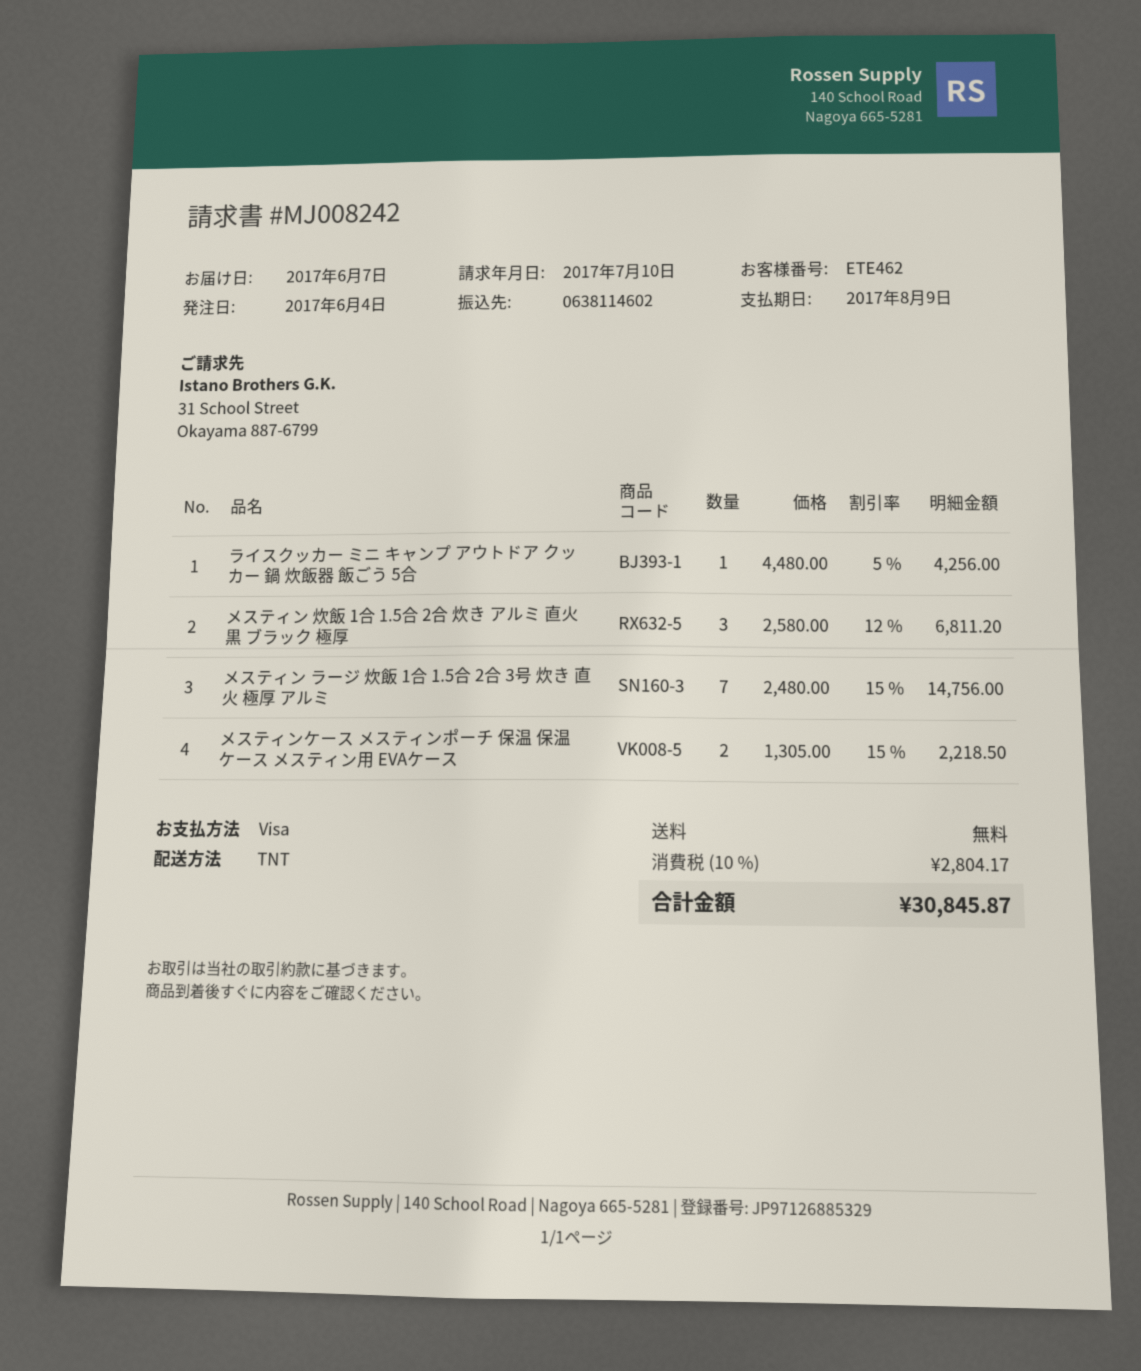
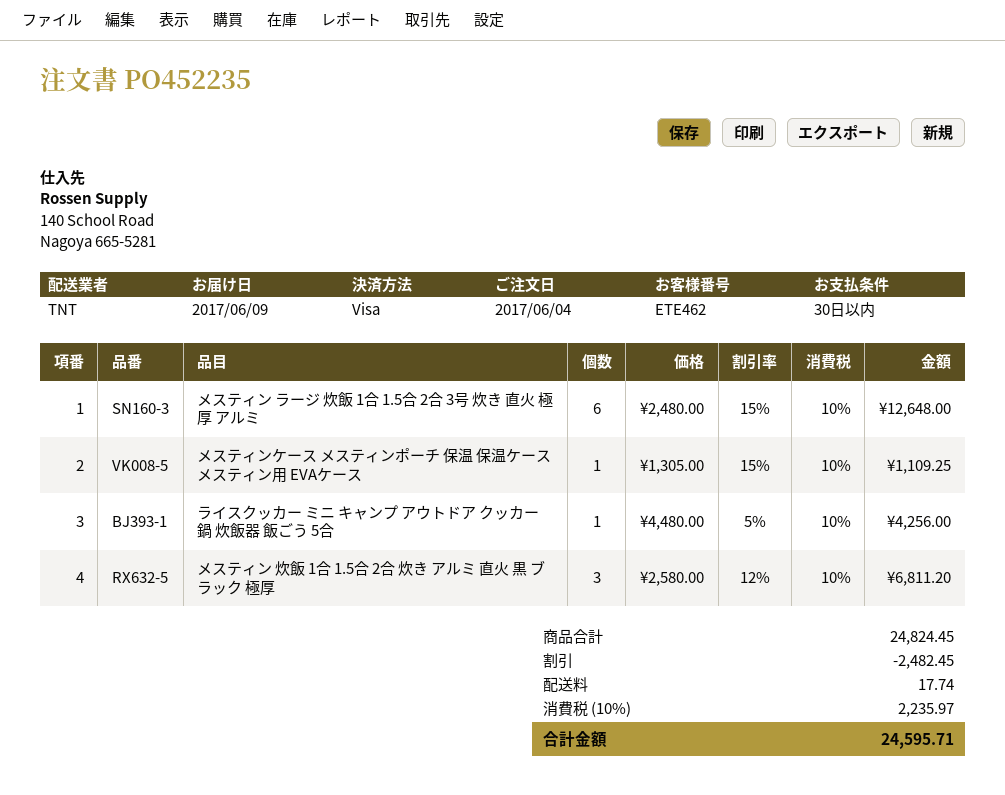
delivery date: 2017-06-07 -> 2017-06-09
メスティン ラージ 炊飯 1合 1.5合 2合 3号 炊き 直火 極厚 アルミ: 7 x 2480.00 - 15% = 14756.00 -> 6 x 2480.00 - 15% = 12648.00
メスティンケース メスティンポーチ 保温 保温ケース メスティン用 EVAケース: 2 x 1305.00 - 15% = 2218.50 -> 1 x 1305.00 - 15% = 1109.25
discount: none -> 2482.45
shipping: 0.00 -> 17.74
tax: 10% = 2804.17 -> 10% = 2235.97
total: 30845.87 -> 24595.71

